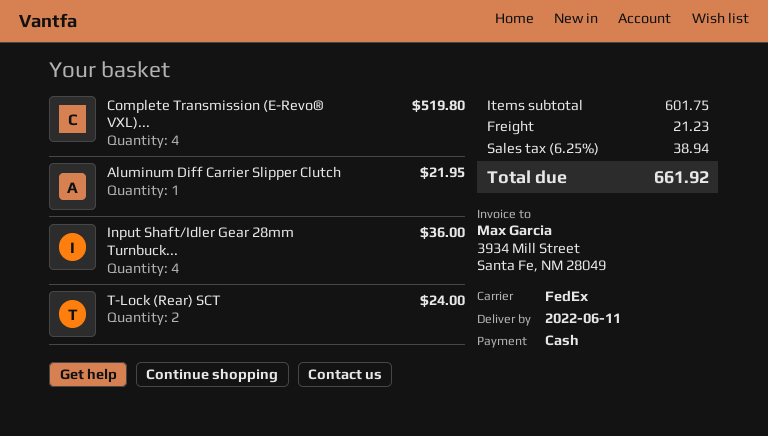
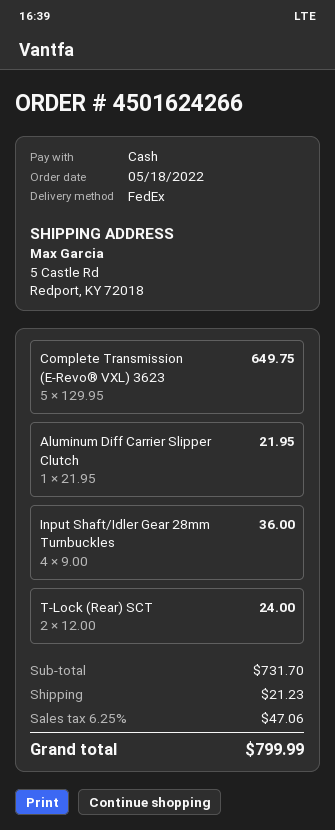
Complete Transmission (E-Revo® VXL)...: 4 for 519.80 -> 5 for 649.75
subtotal: 601.75 -> 731.70
tax: 6.25% = 38.94 -> 6.25% = 47.06
total: 661.92 -> 799.99

